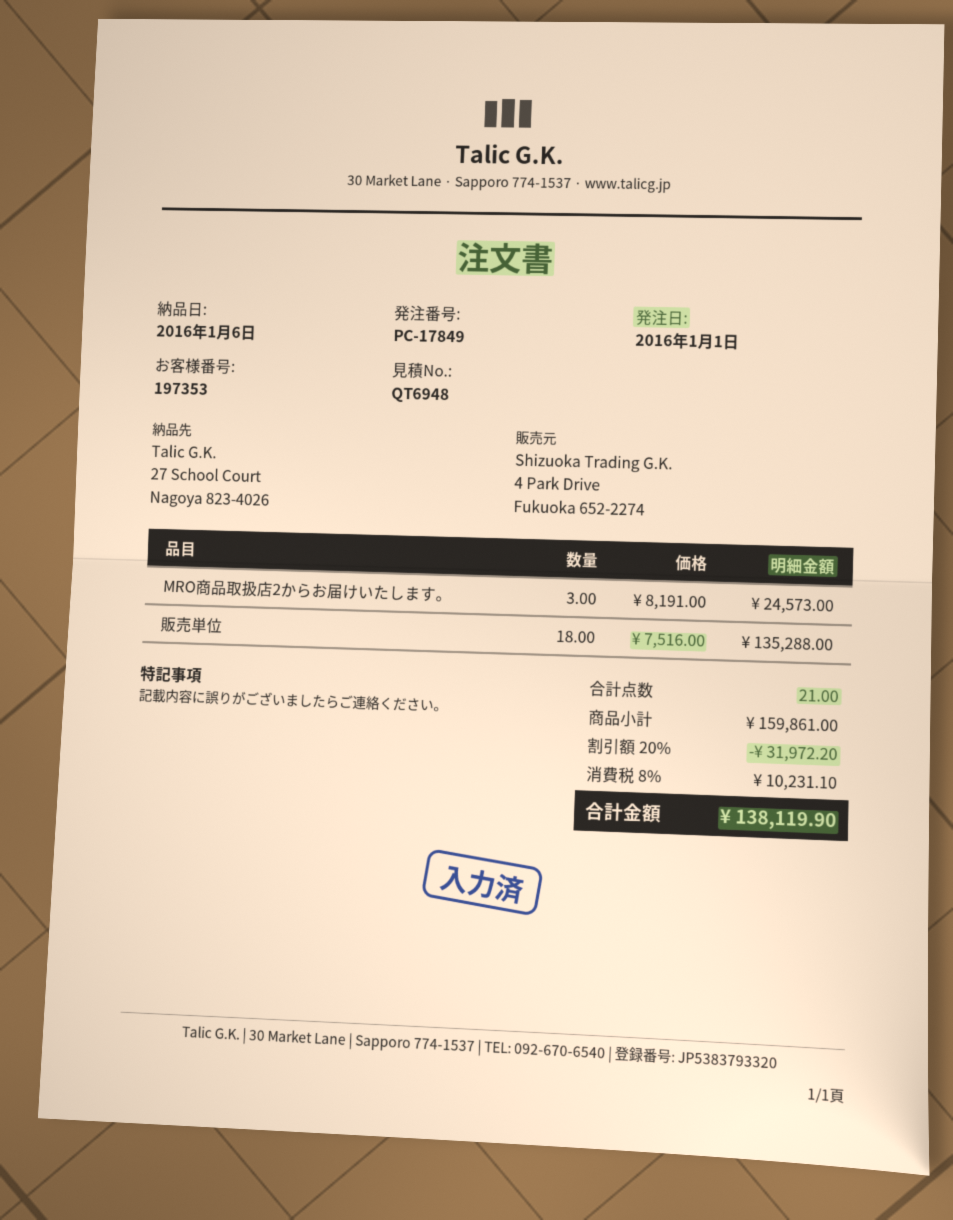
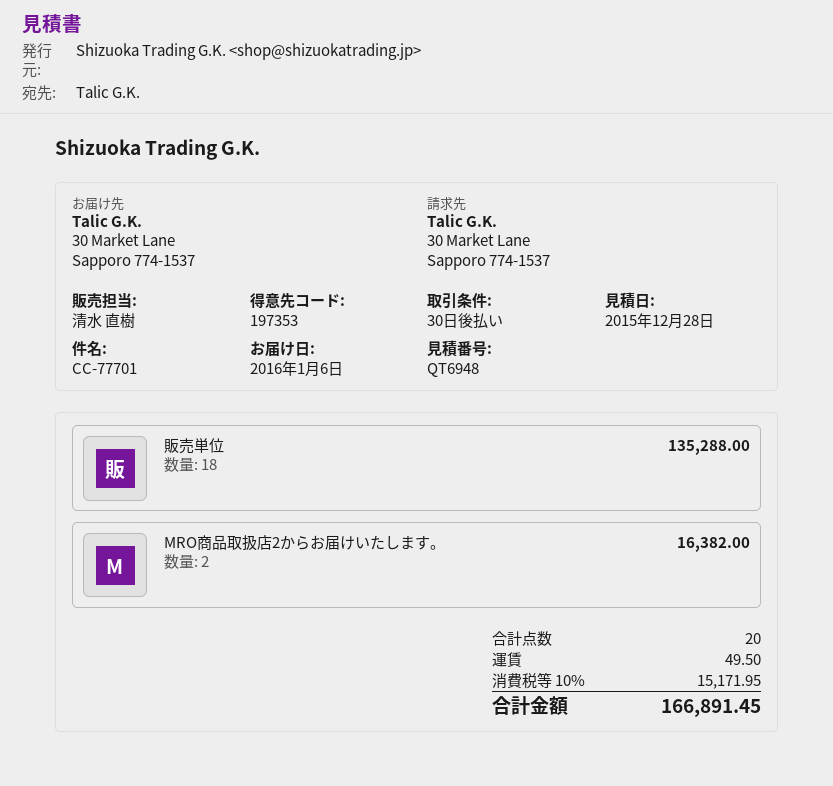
ship to: 27 School Court, Nagoya 823-4026 -> 30 Market Lane, Sapporo 774-1537
MRO商品取扱店2からお届けいたします。: 3 for 24573.00 -> 2 for 16382.00
total quantity: 21 -> 20
discount: 20% = 31972.20 -> none
shipping: none -> 49.50
tax: 8% = 10231.10 -> 10% = 15171.95
total: 138119.90 -> 166891.45

